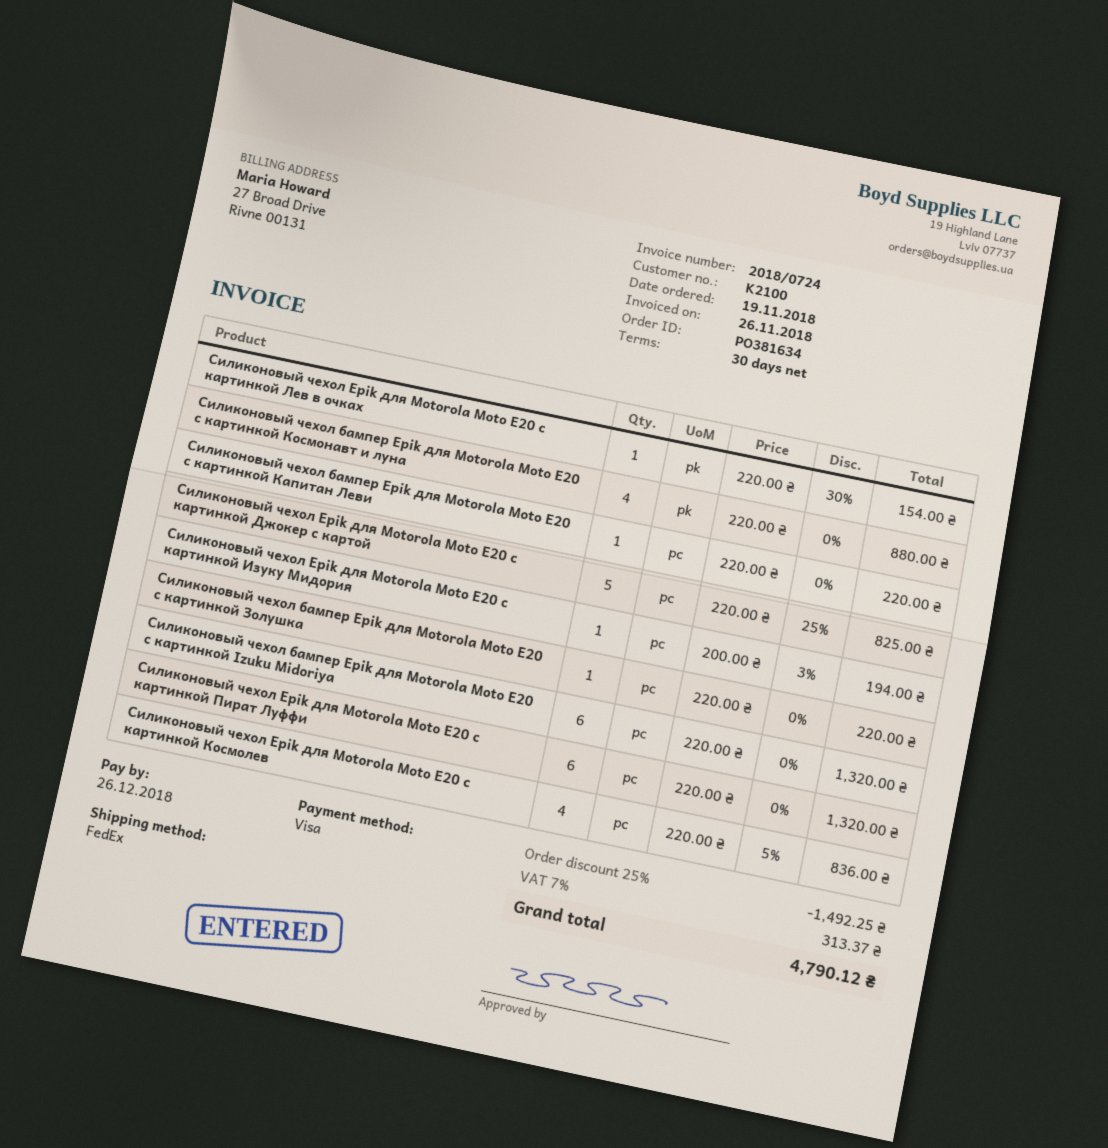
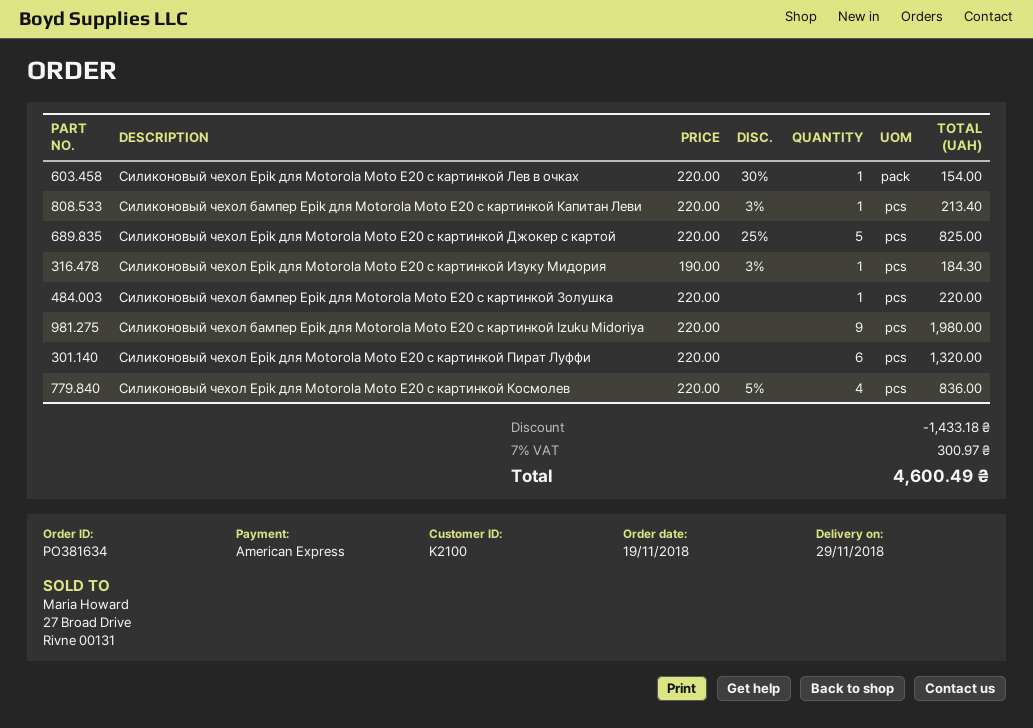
payment method: Visa -> American Express
Силиконовый чехол бампер Epik для Motorola Moto E20 с картинкой Космонавт и луна: 4 x 220.00 = 880.00 -> none
Силиконовый чехол бампер Epik для Motorola Moto E20 с картинкой Капитан Леви: 1 x 220.00 = 220.00 -> 1 x 220.00 - 3% = 213.40
Силиконовый чехол Epik для Motorola Moto E20 с картинкой Изуку Мидория: 1 x 200.00 - 3% = 194.00 -> 1 x 190.00 - 3% = 184.30
Силиконовый чехол бампер Epik для Motorola Moto E20 с картинкой Izuku Midoriya: 6 x 220.00 = 1320.00 -> 9 x 220.00 = 1980.00
discount: 1492.25 -> 1433.18
tax: 7% = 313.37 -> 7% = 300.97
total: 4790.12 -> 4600.49

